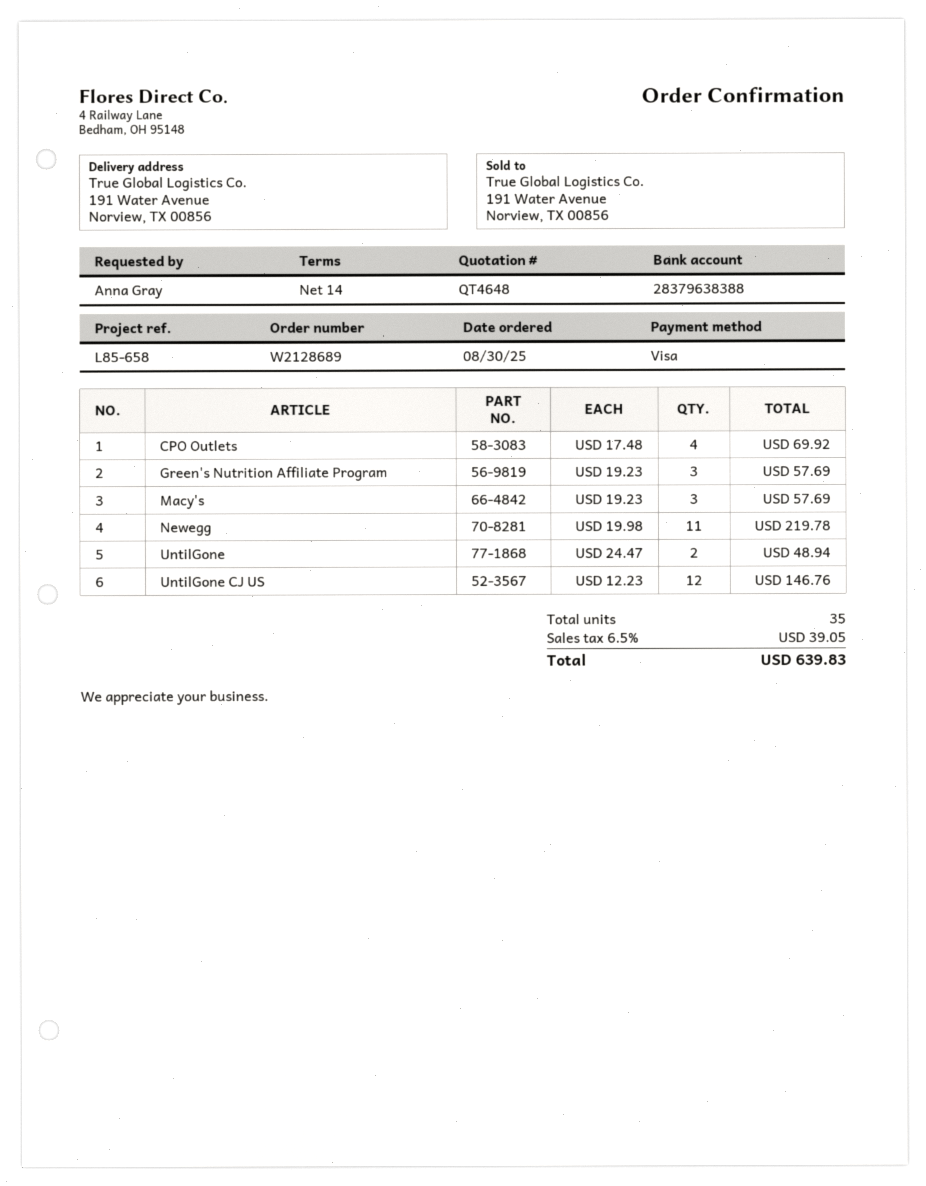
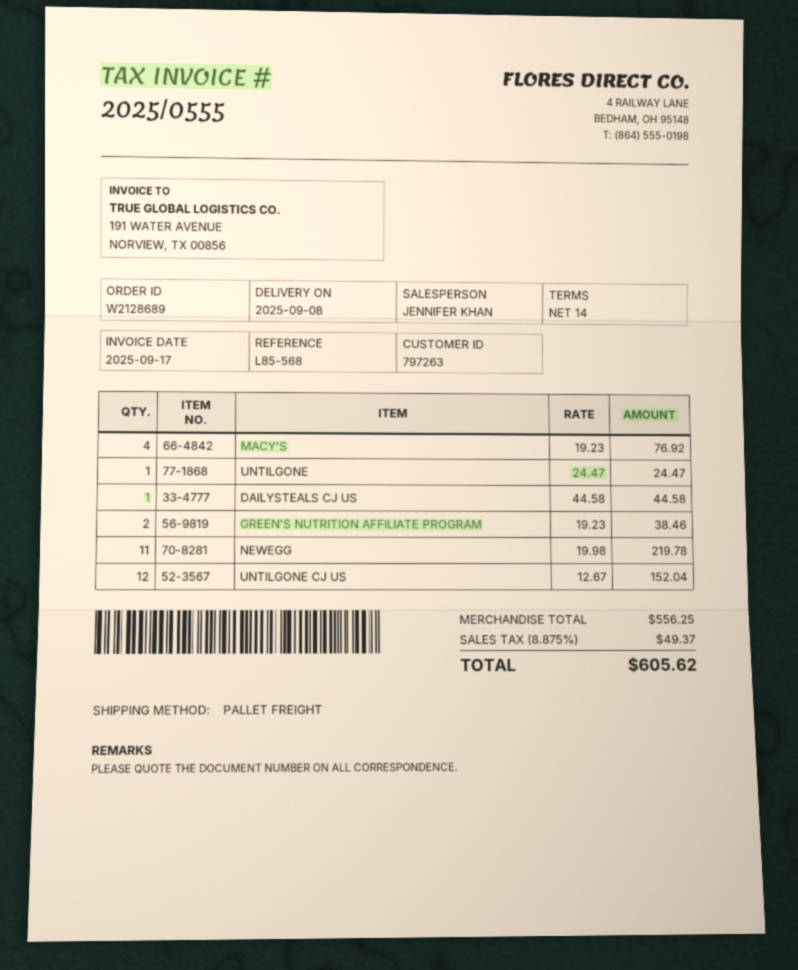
reference: L85-658 -> L85-568
CPO Outlets: 4 x 17.48 = 69.92 -> none
Green's Nutrition Affiliate Program: 3 x 19.23 = 57.69 -> 2 x 19.23 = 38.46
Macy's: 3 x 19.23 = 57.69 -> 4 x 19.23 = 76.92
UntilGone: 2 x 24.47 = 48.94 -> 1 x 24.47 = 24.47
UntilGone CJ US: 12 x 12.23 = 146.76 -> 12 x 12.67 = 152.04
DAILYSTEALS CJ US: none -> 1 x 44.58 = 44.58
tax: 6.5% = 39.05 -> 8.875% = 49.37
total: 639.83 -> 605.62

